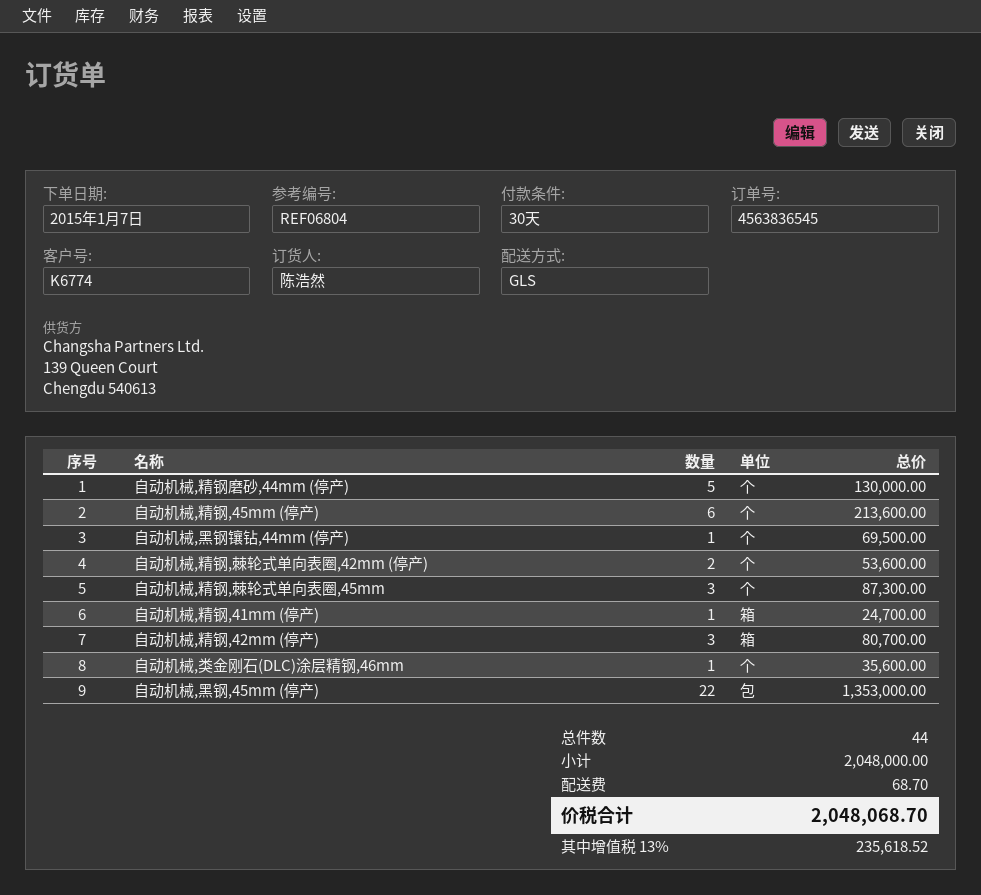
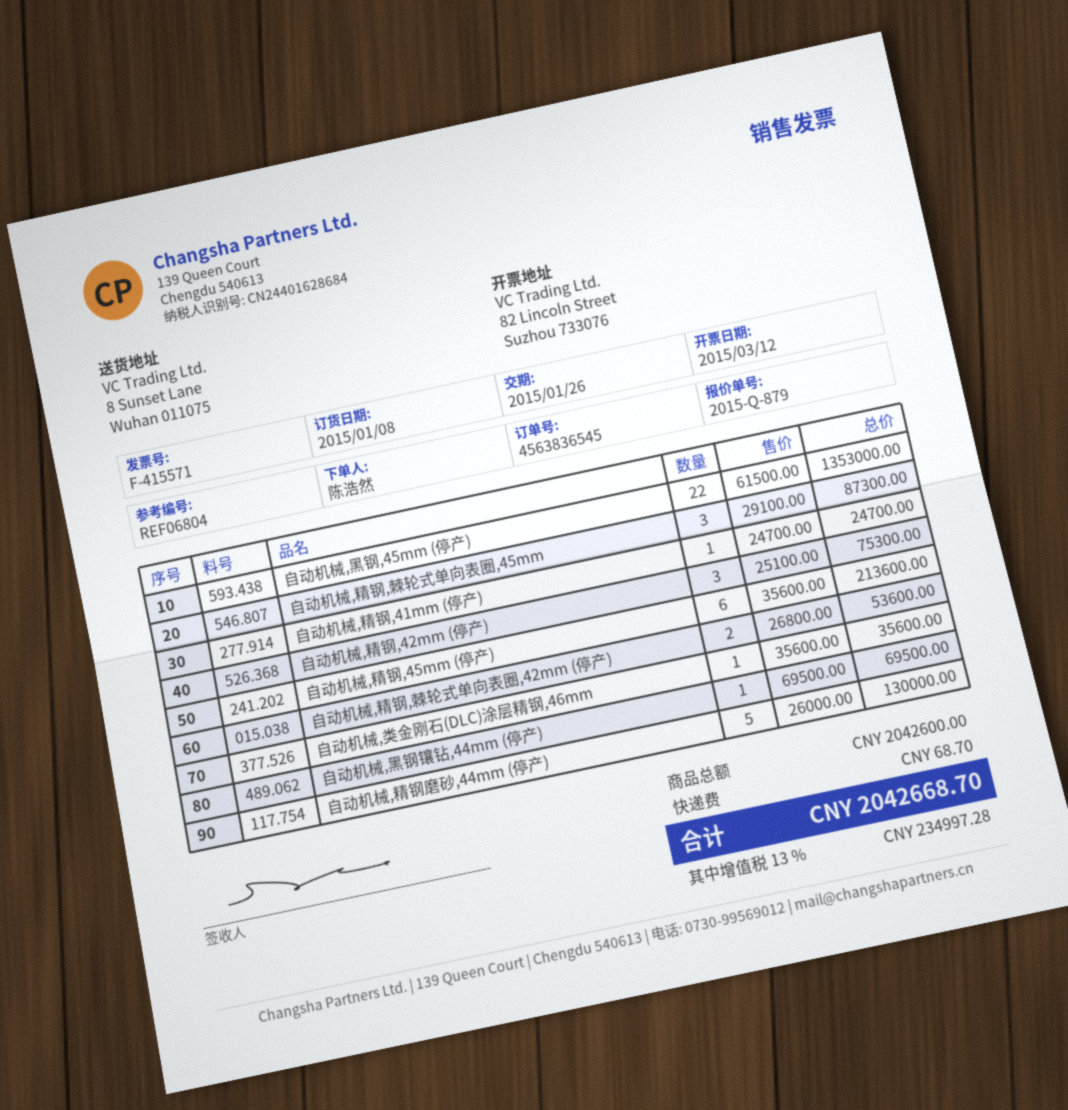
order date: 2015-01-07 -> 2015-01-08
自动机械,精钢,42mm (停产): 3 for 80700.00 -> 3 for 75300.00
subtotal: 2048000.00 -> 2042600.00
tax: 13% = 235618.52 -> 13% = 234997.28
total: 2048068.70 -> 2042668.70

